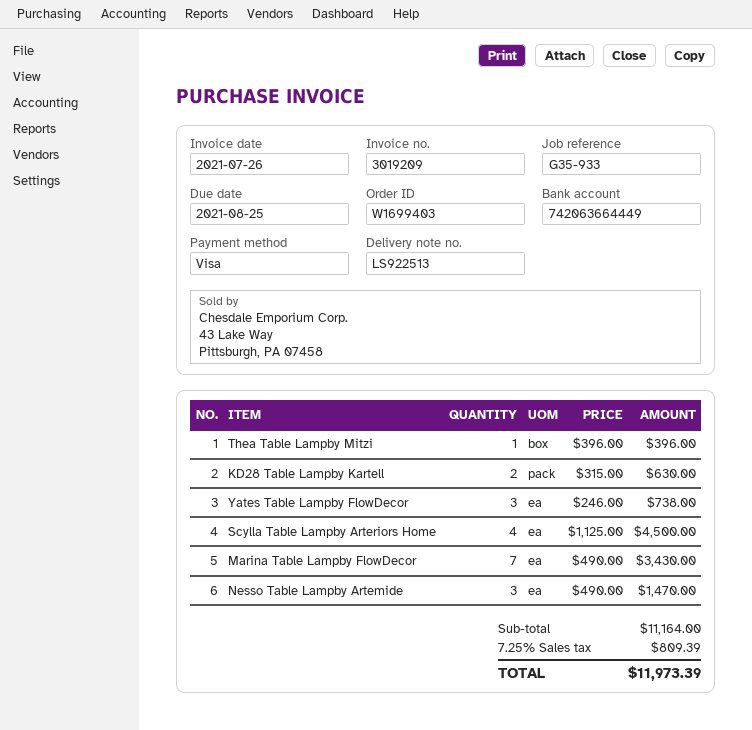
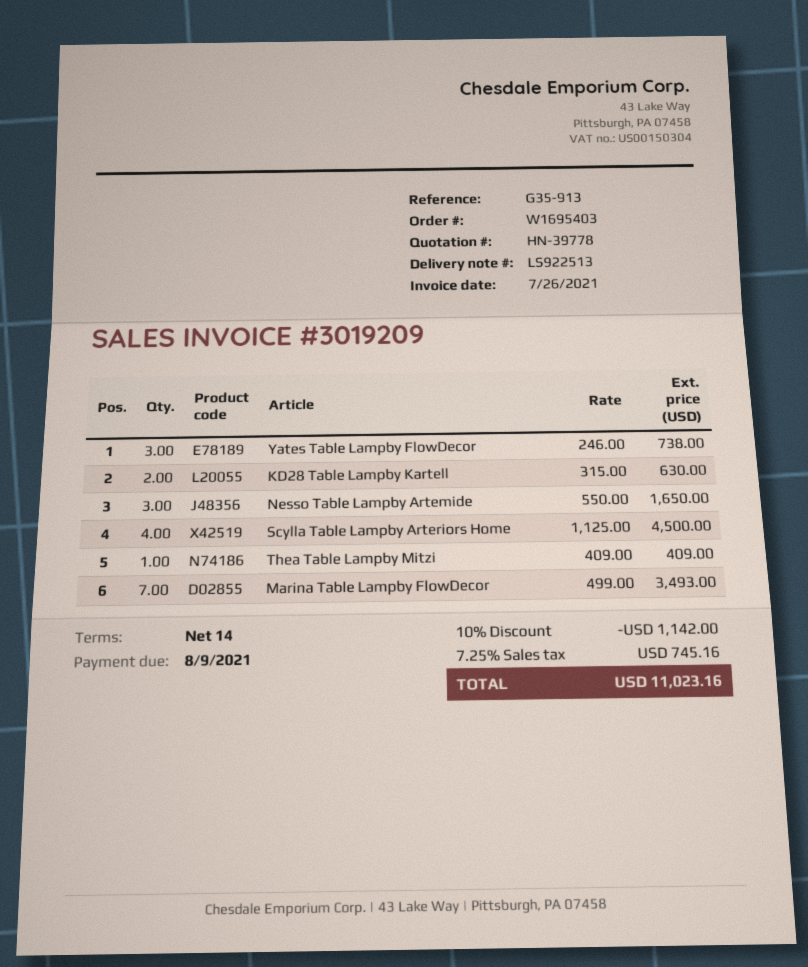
order number: W1699403 -> W1695403
due date: 2021-08-25 -> 2021-08-09
reference: G35-933 -> G35-913
Thea Table Lampby Mitzi: 1 x 396.00 = 396.00 -> 1 x 409.00 = 409.00
Marina Table Lampby FlowDecor: 7 x 490.00 = 3430.00 -> 7 x 499.00 = 3493.00
Nesso Table Lampby Artemide: 3 x 490.00 = 1470.00 -> 3 x 550.00 = 1650.00
discount: none -> 10% = 1142.00
tax: 7.25% = 809.39 -> 7.25% = 745.16
total: 11973.39 -> 11023.16

